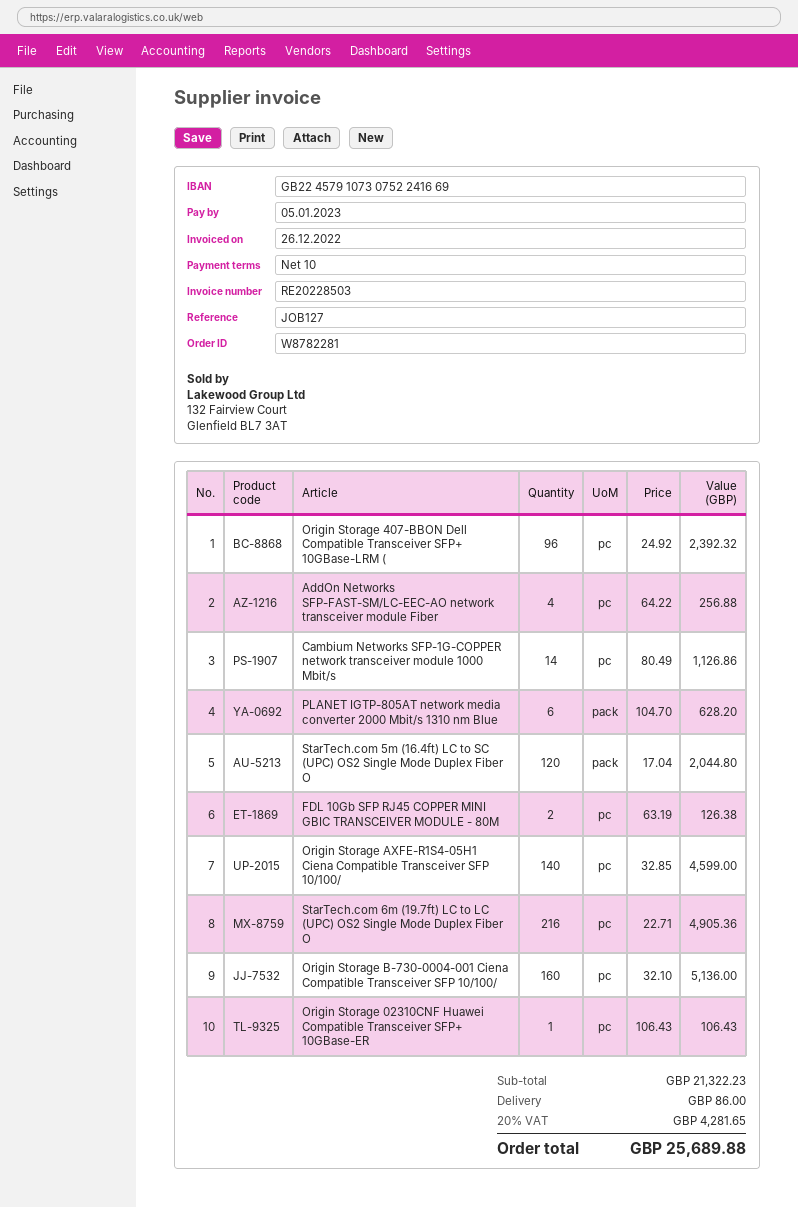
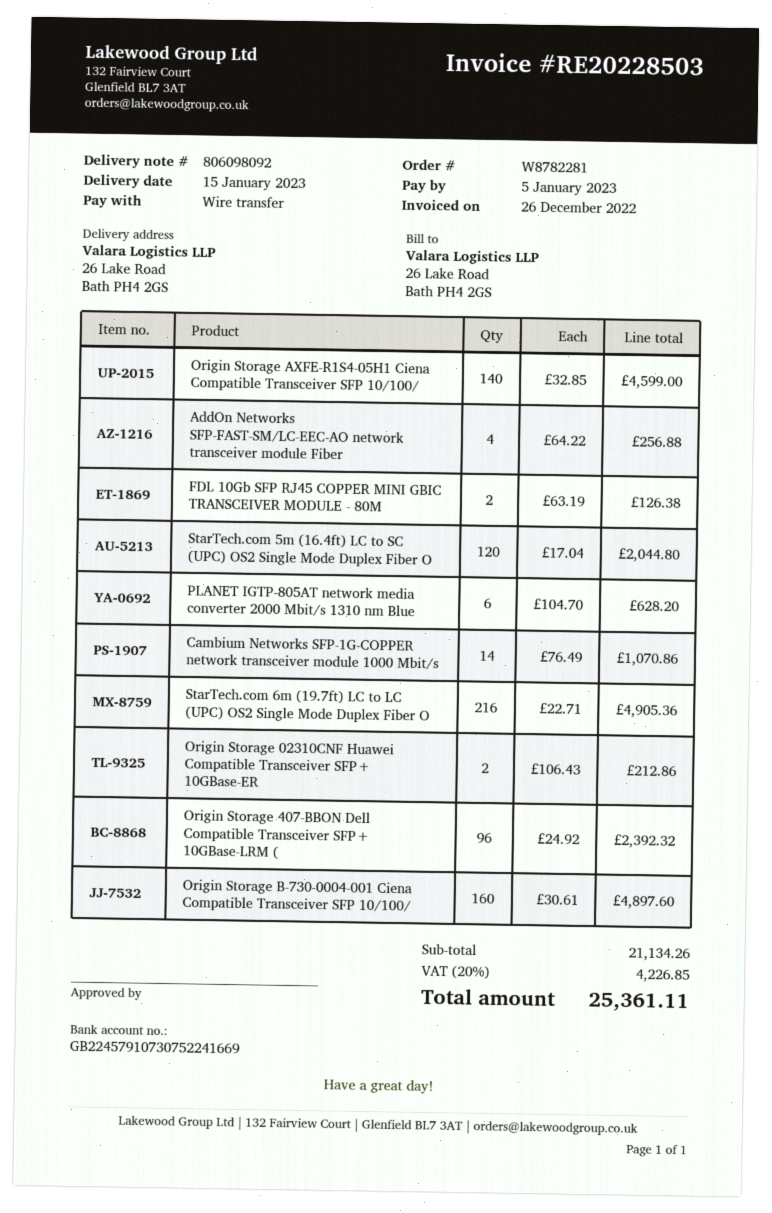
Cambium Networks SFP-1G-COPPER network transceiver module 1000 Mbit/s: 14 x 80.49 = 1126.86 -> 14 x 76.49 = 1070.86
Origin Storage B-730-0004-001 Ciena Compatible Transceiver SFP 10/100/: 160 x 32.10 = 5136.00 -> 160 x 30.61 = 4897.60
Origin Storage 02310CNF Huawei Compatible Transceiver SFP+ 10GBase-ER: 1 x 106.43 = 106.43 -> 2 x 106.43 = 212.86
subtotal: 21322.23 -> 21134.26
shipping: 86.00 -> none
tax: 20% = 4281.65 -> 20% = 4226.85
total: 25689.88 -> 25361.11

